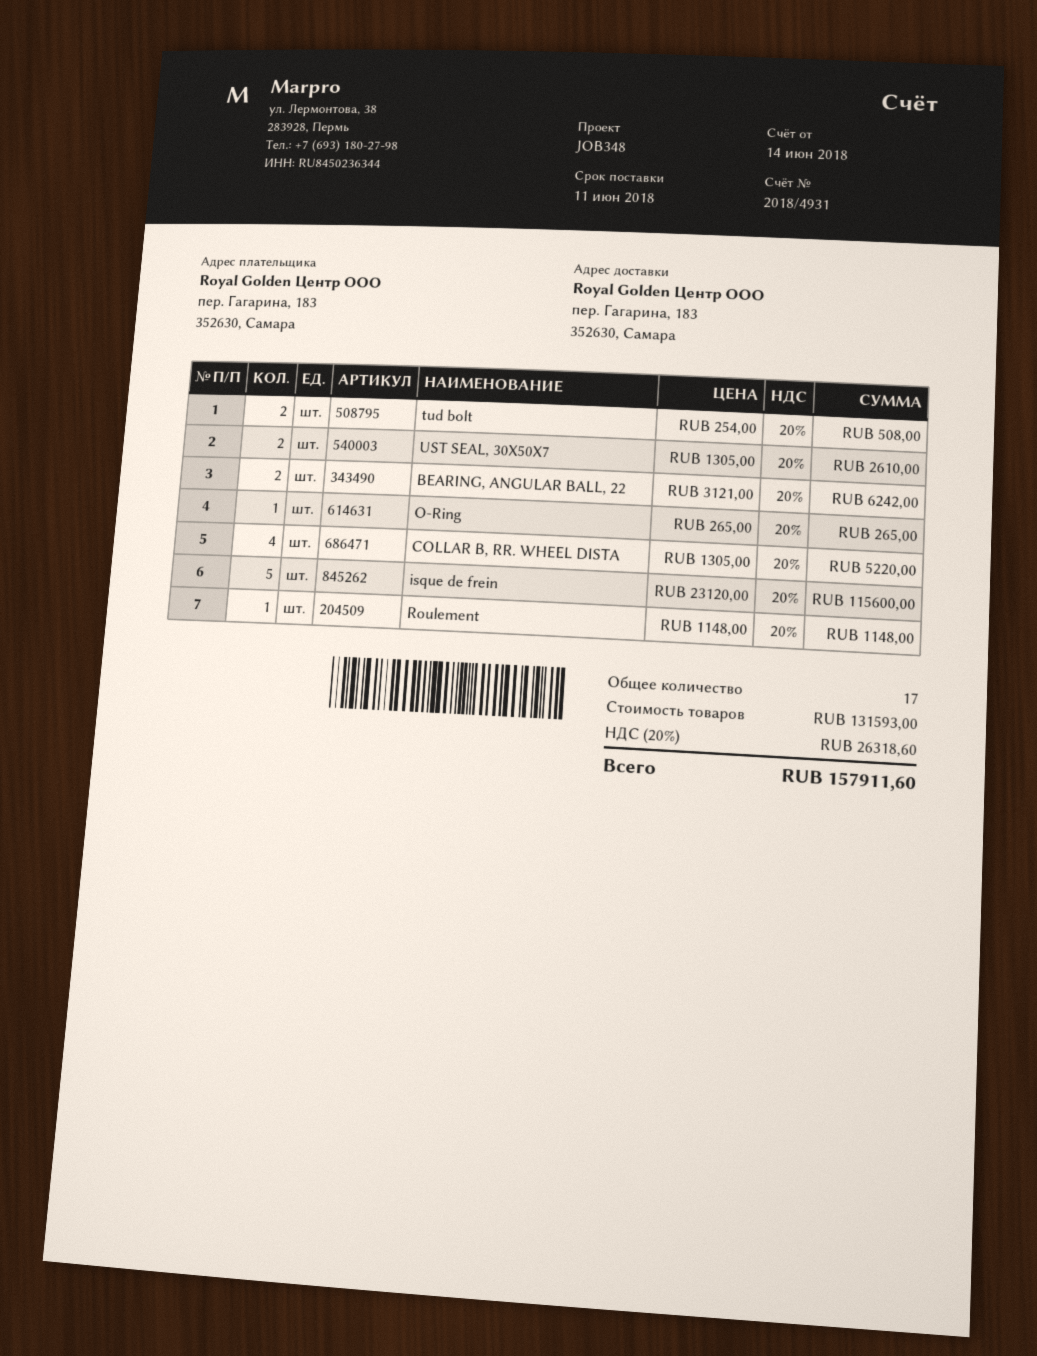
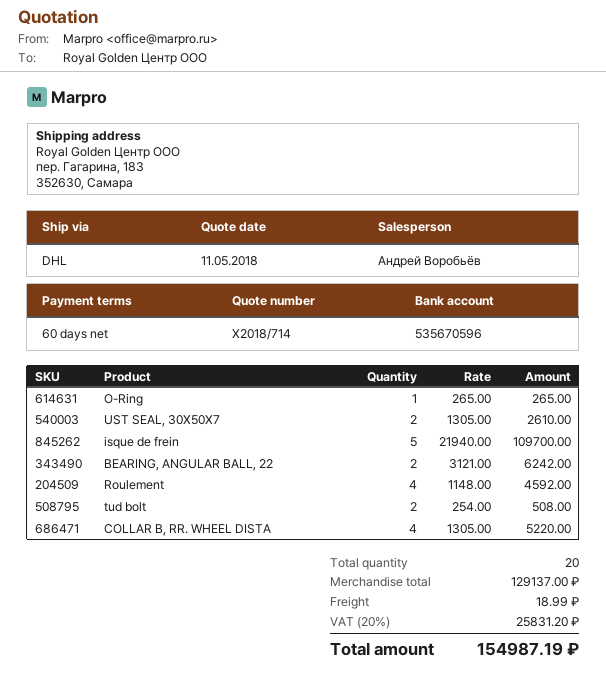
isque de frein: 5 x 23120.00 = 115600.00 -> 5 x 21940.00 = 109700.00
Roulement: 1 x 1148.00 = 1148.00 -> 4 x 1148.00 = 4592.00
total quantity: 17 -> 20
subtotal: 131593.00 -> 129137.00
shipping: none -> 18.99
tax: 20% = 26318.60 -> 20% = 25831.20
total: 157911.60 -> 154987.19

